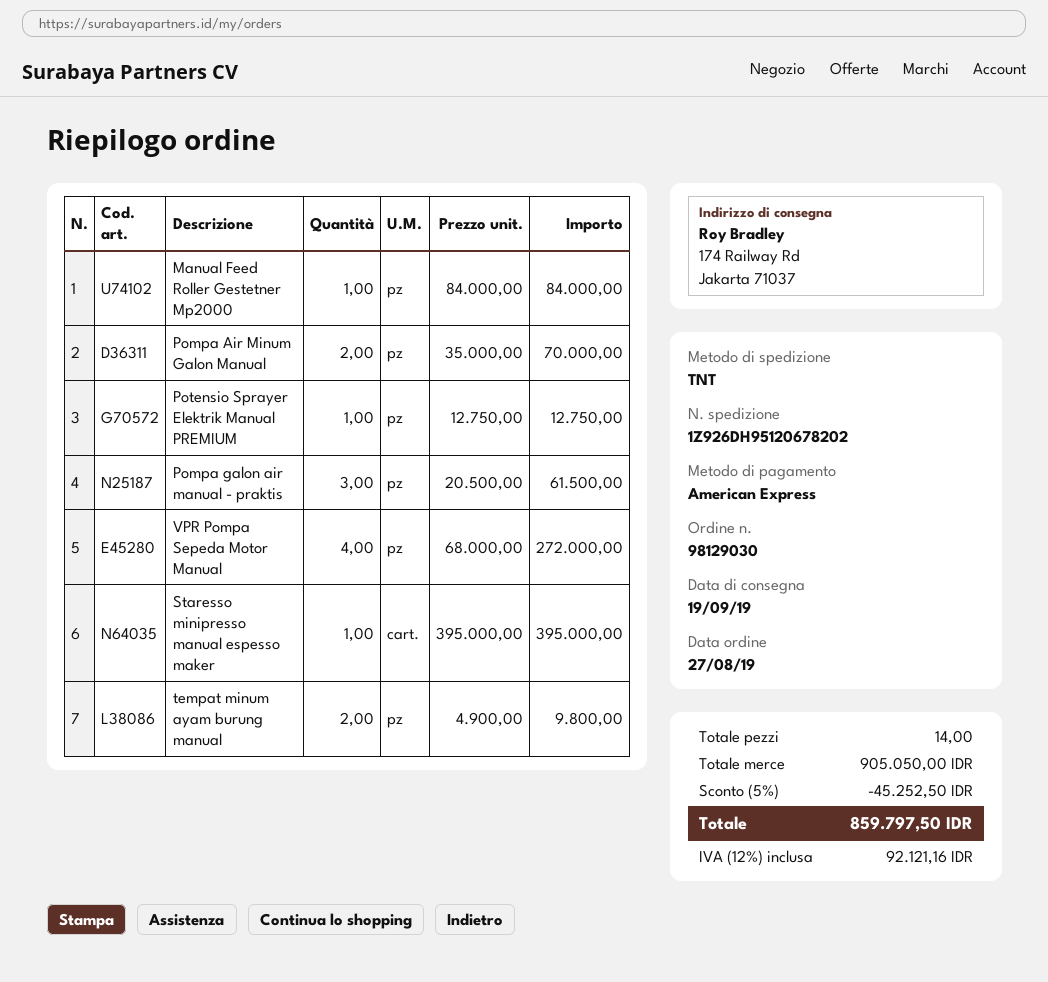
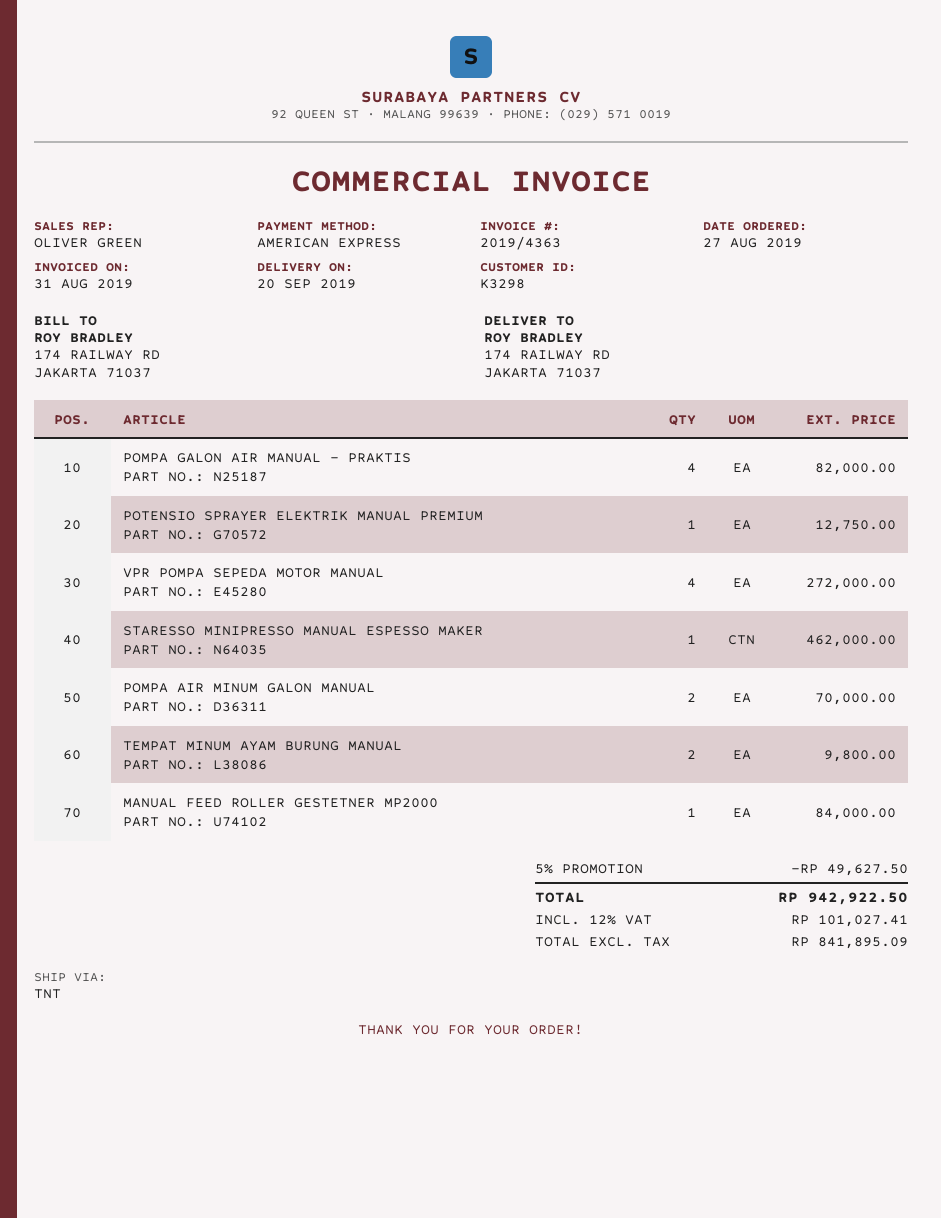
delivery date: 2019-09-19 -> 2019-09-20
Pompa galon air manual - praktis: 3 for 61500.00 -> 4 for 82000.00
Staresso minipresso manual espesso maker: 1 for 395000.00 -> 1 for 462000.00
discount: 5% = 45252.50 -> 5% = 49627.50
tax: 12% = 92121.16 -> 12% = 101027.41
total: 859797.50 -> 942922.50

